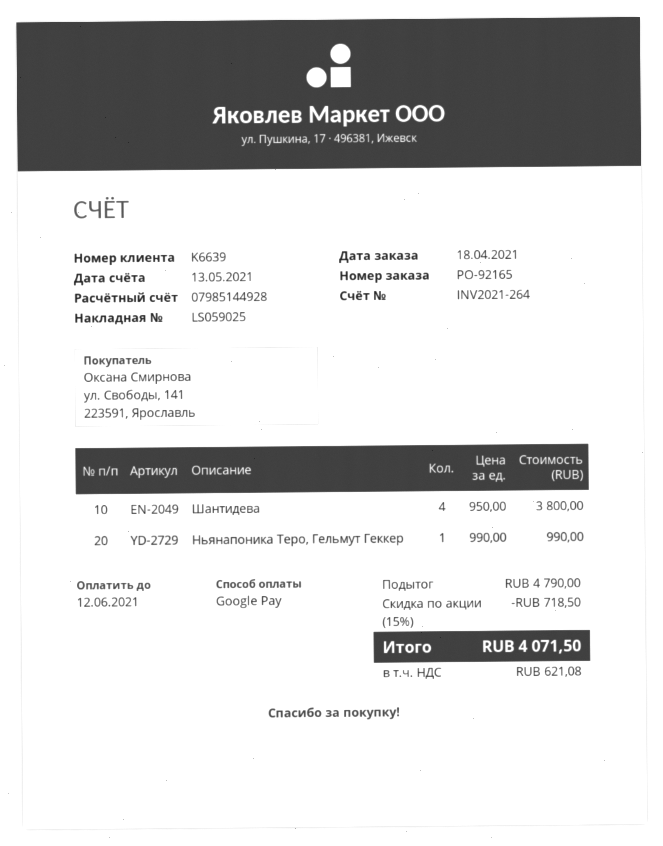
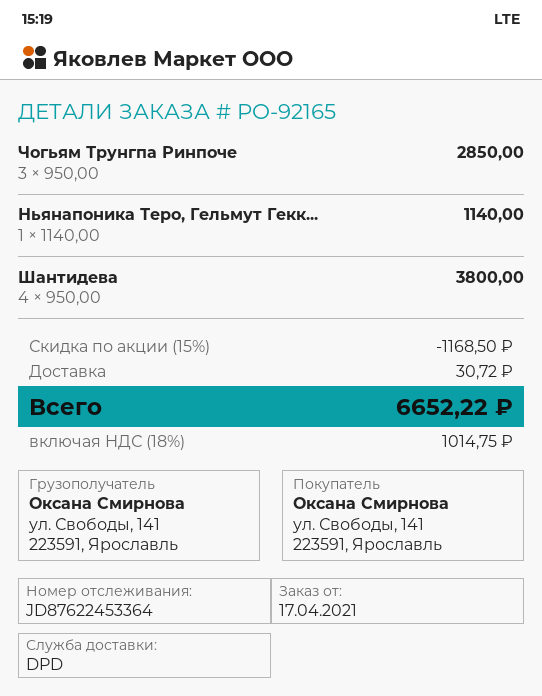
order date: 2021-04-18 -> 2021-04-17
Ньянапоника Теро, Гельмут Геккер: 1 x 990.00 = 990.00 -> 1 x 1140.00 = 1140.00
Чогьям Трунгпа Ринпоче: none -> 3 x 950.00 = 2850.00
discount: 15% = 718.50 -> 15% = 1168.50
shipping: none -> 30.72
tax: 621.08 -> 1014.75
total: 4071.50 -> 6652.22

